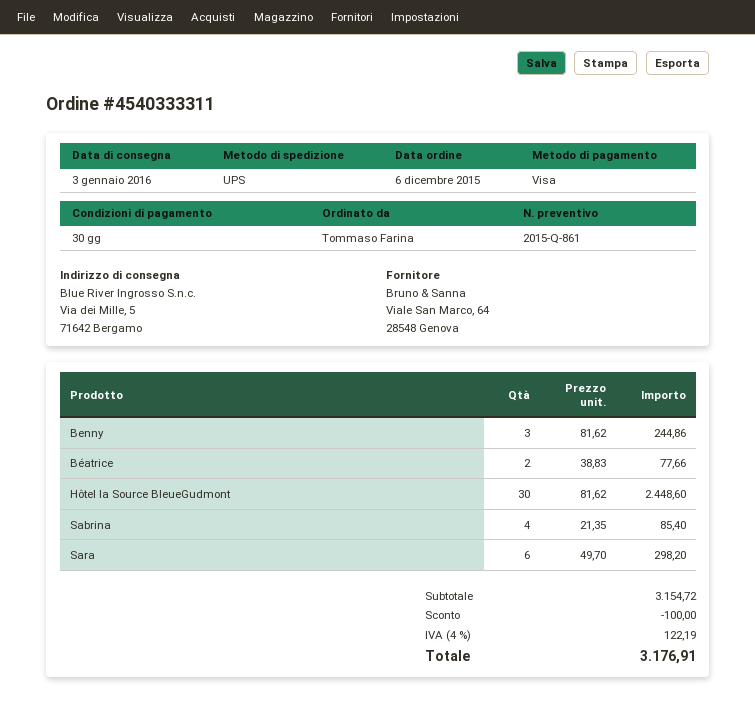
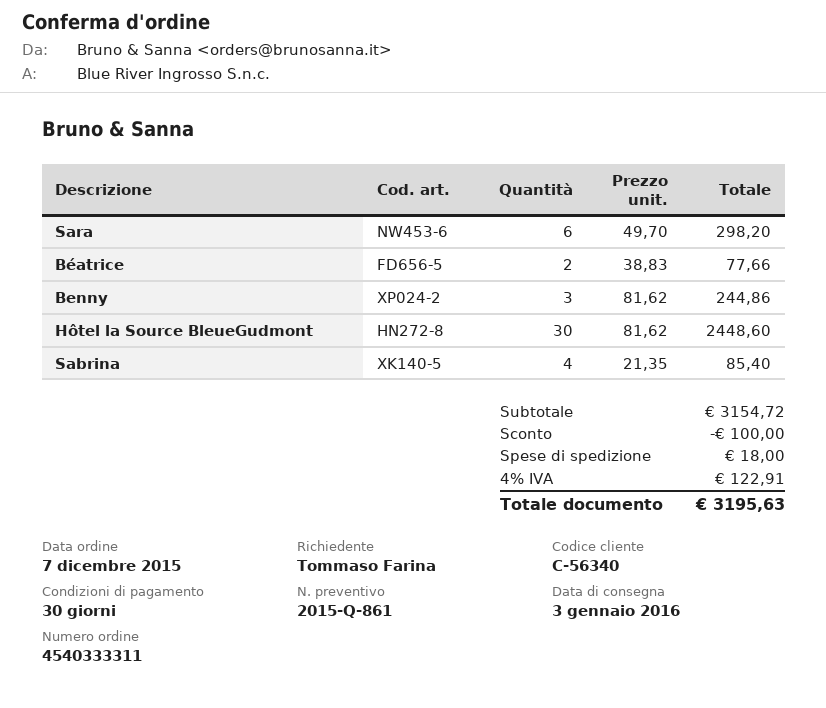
order date: 2015-12-06 -> 2015-12-07
shipping: none -> 18.00
tax: 4% = 122.19 -> 4% = 122.91
total: 3176.91 -> 3195.63

